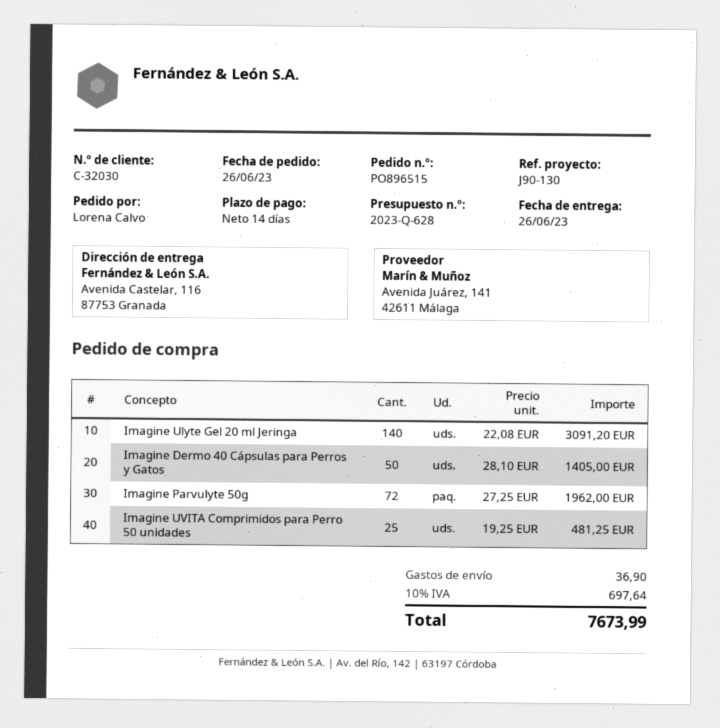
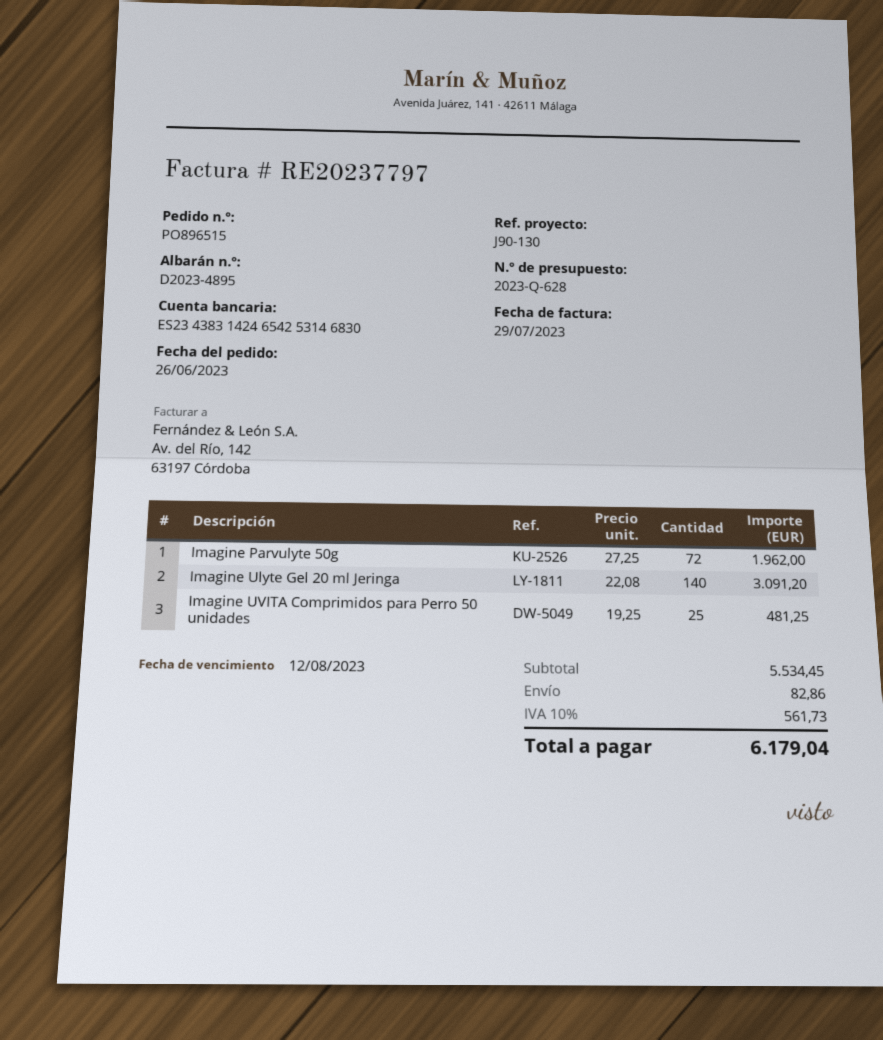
Imagine Dermo 40 Cápsulas para Perros y Gatos: 50 x 28.10 = 1405.00 -> none
shipping: 36.90 -> 82.86
tax: 10% = 697.64 -> 10% = 561.73
total: 7673.99 -> 6179.04

